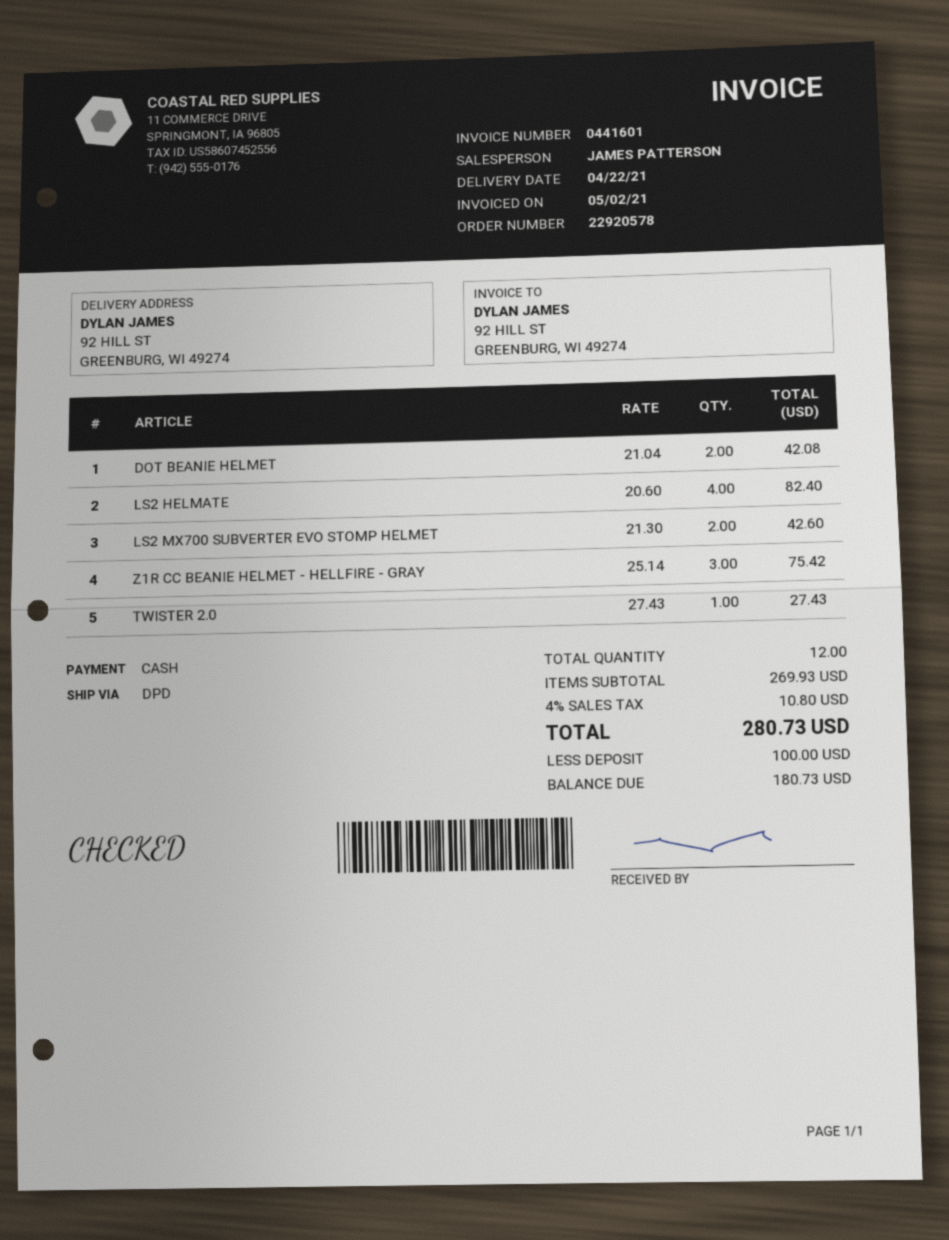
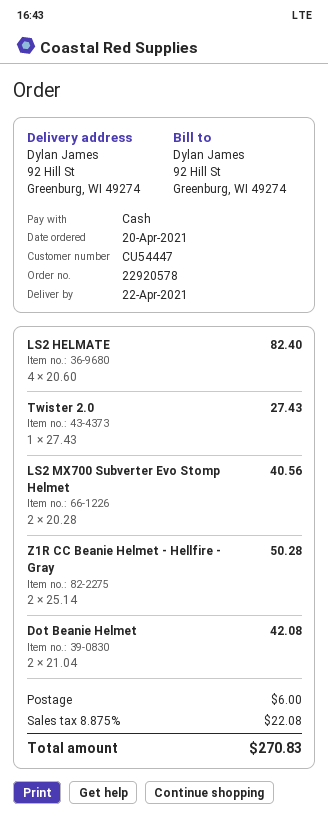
LS2 MX700 SUBVERTER EVO STOMP HELMET: 2 x 21.30 = 42.60 -> 2 x 20.28 = 40.56
Z1R CC BEANIE HELMET - HELLFIRE - GRAY: 3 x 25.14 = 75.42 -> 2 x 25.14 = 50.28
shipping: none -> 6.00
tax: 4% = 10.80 -> 8.875% = 22.08
total: 280.73 -> 270.83

